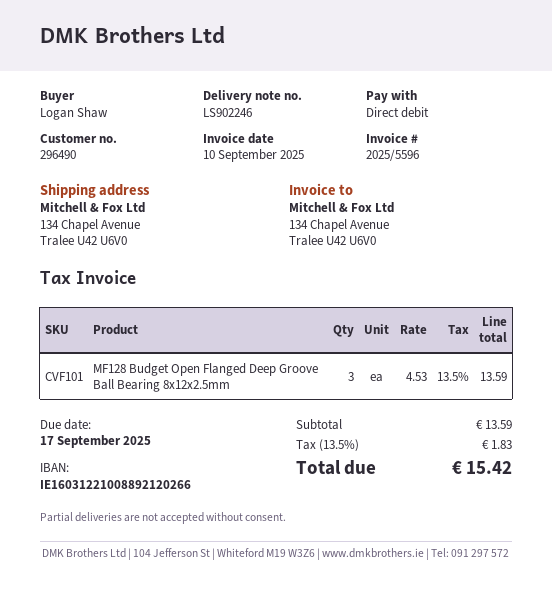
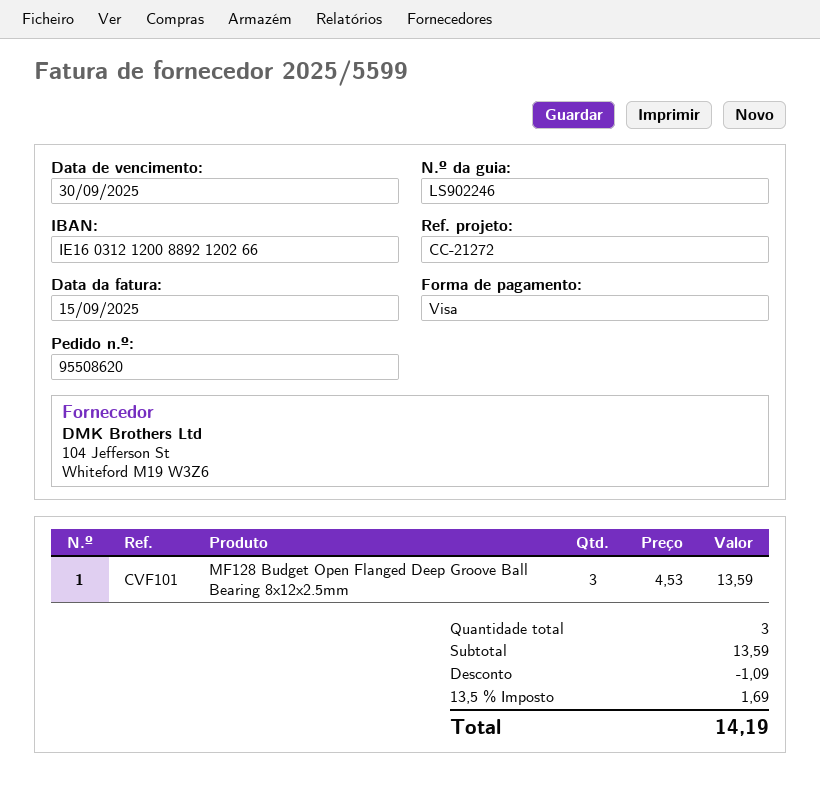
invoice number: 2025/5596 -> 2025/5599
invoice date: 2025-09-10 -> 2025-09-15
due date: 2025-09-17 -> 2025-09-30
payment method: direct debit -> Visa
bank account: IE16031221008892120266 -> IE16031212008892120266
discount: none -> 1.09
tax: 13.5% = 1.83 -> 13.5% = 1.69
total: 15.42 -> 14.19

